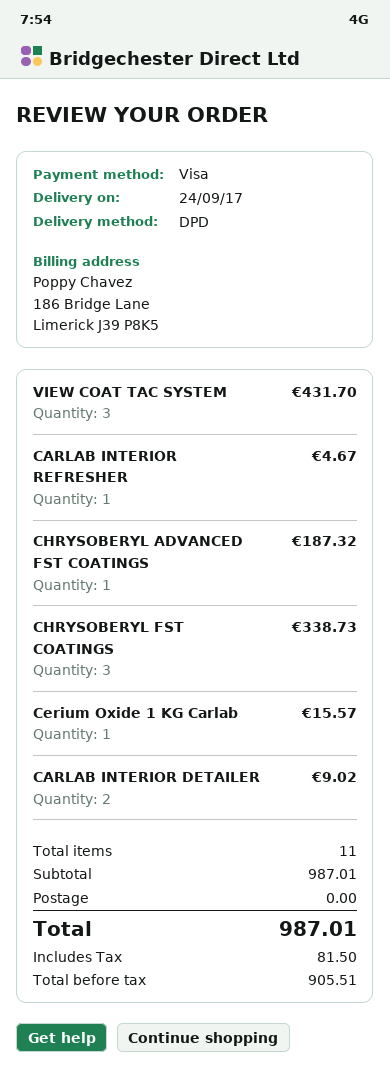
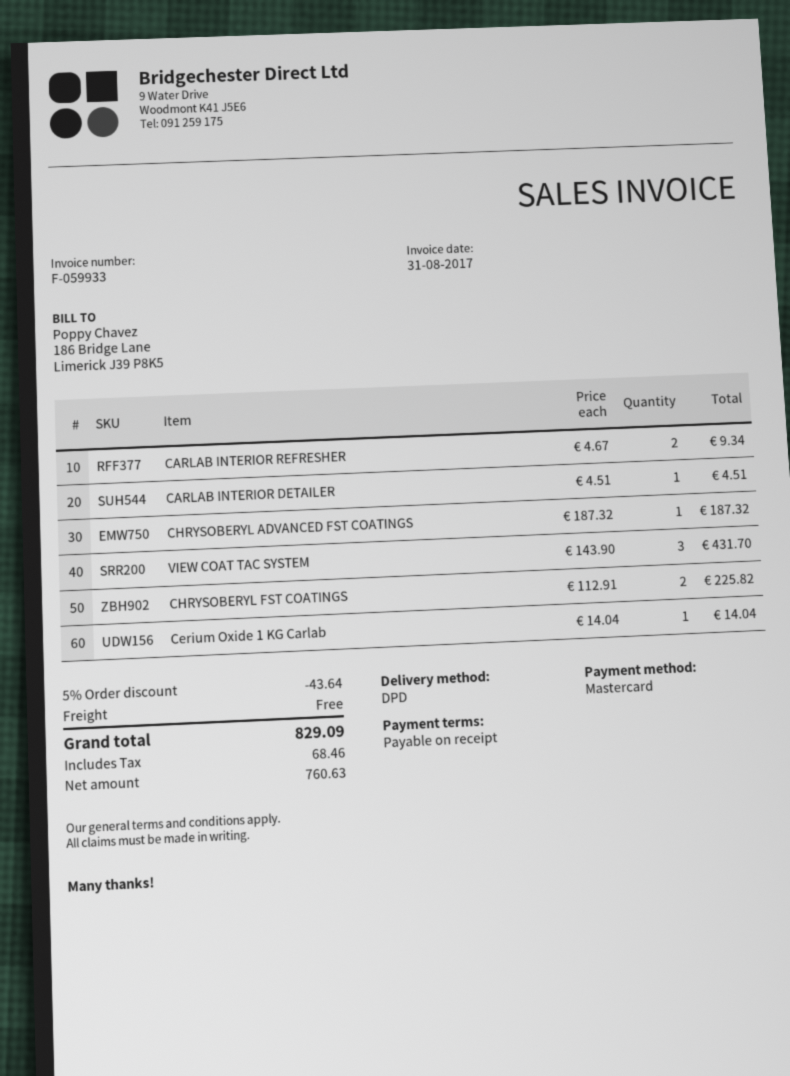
payment method: Visa -> Mastercard
CARLAB INTERIOR REFRESHER: 1 for 4.67 -> 2 for 9.34
CHRYSOBERYL FST COATINGS: 3 for 338.73 -> 2 for 225.82
Cerium Oxide 1 KG Carlab: 1 for 15.57 -> 1 for 14.04
CARLAB INTERIOR DETAILER: 2 for 9.02 -> 1 for 4.51
discount: none -> 5% = 43.64
net: 905.51 -> 760.63
tax: 81.50 -> 68.46
total: 987.01 -> 829.09

